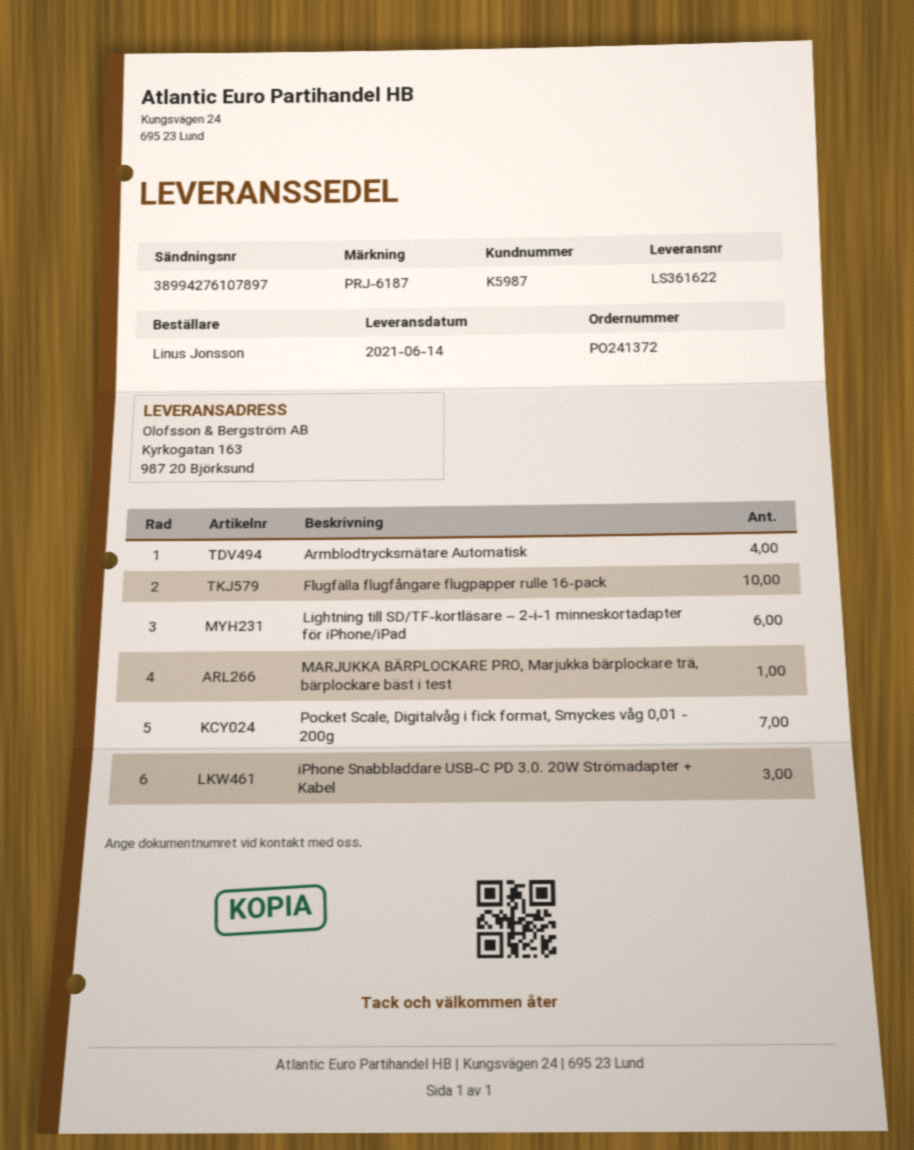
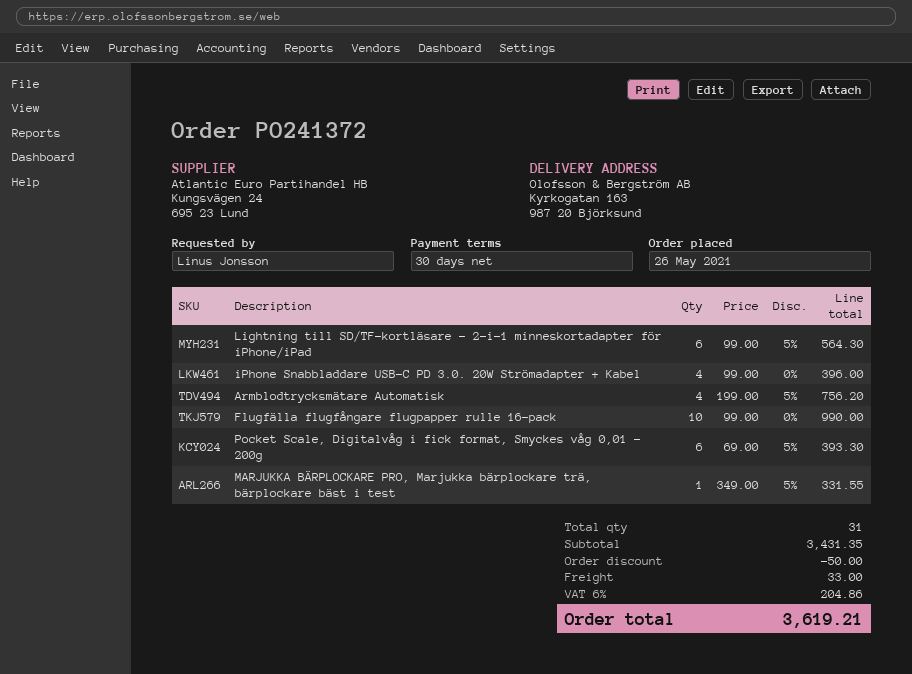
Pocket Scale, Digitalvåg i fick format, Smyckes våg 0,01 - 200g: 7 -> 6
iPhone Snabbladdare USB-C PD 3.0. 20W Strömadapter + Kabel: 3 -> 4

